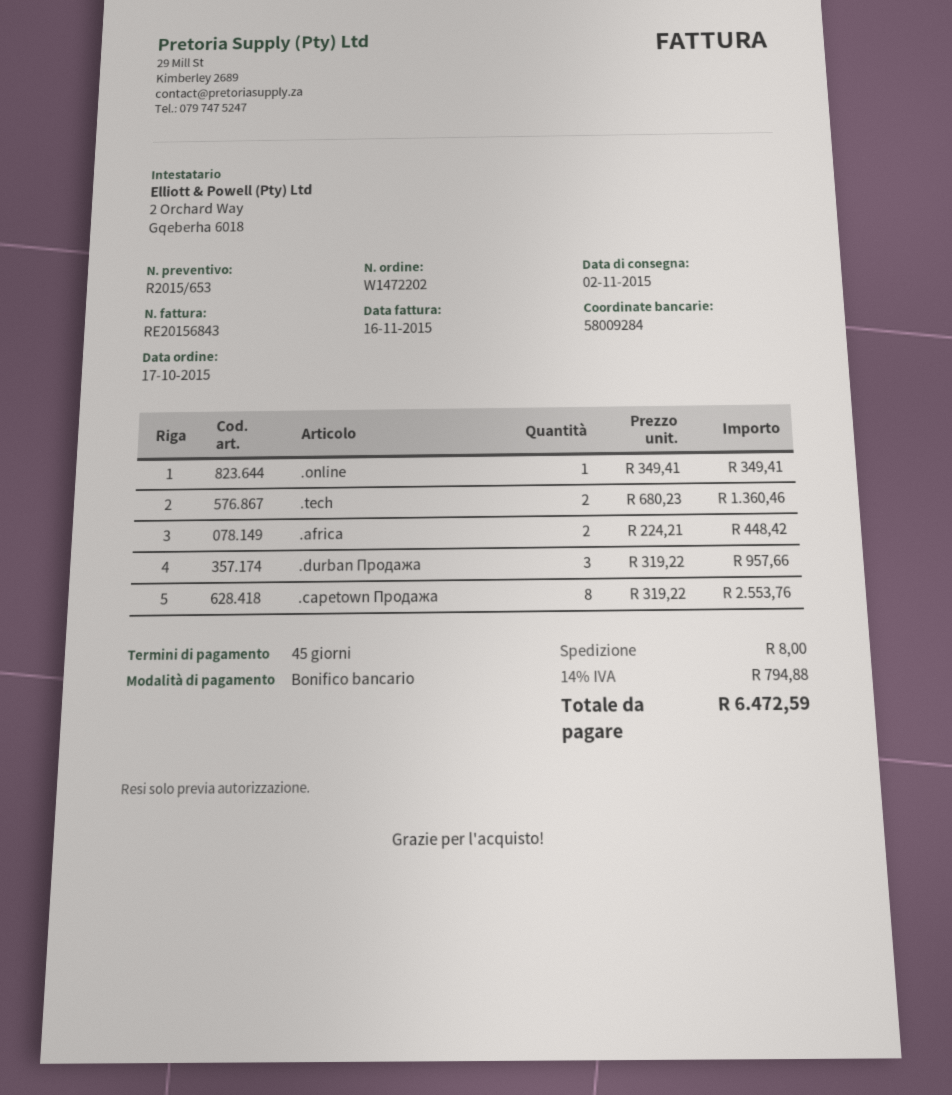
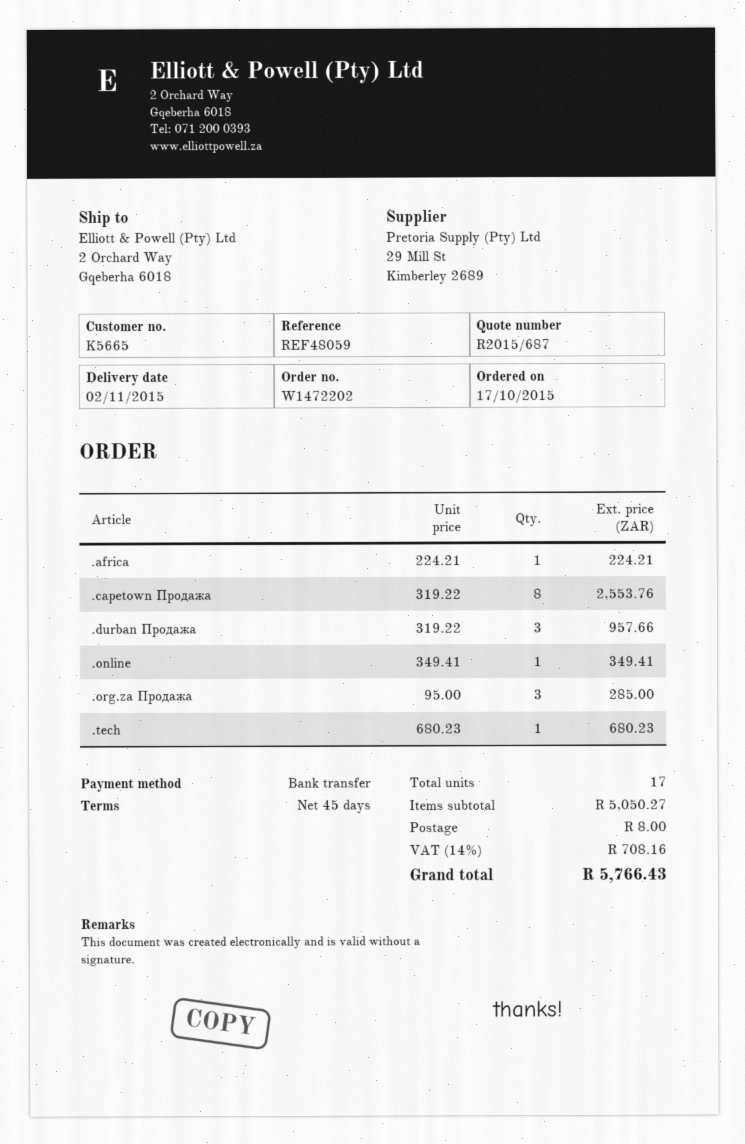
quote number: R2015/653 -> R2015/687
.tech: 2 x 680.23 = 1360.46 -> 1 x 680.23 = 680.23
.africa: 2 x 224.21 = 448.42 -> 1 x 224.21 = 224.21
.org.za Продажа: none -> 3 x 95.00 = 285.00
tax: 14% = 794.88 -> 14% = 708.16
total: 6472.59 -> 5766.43

